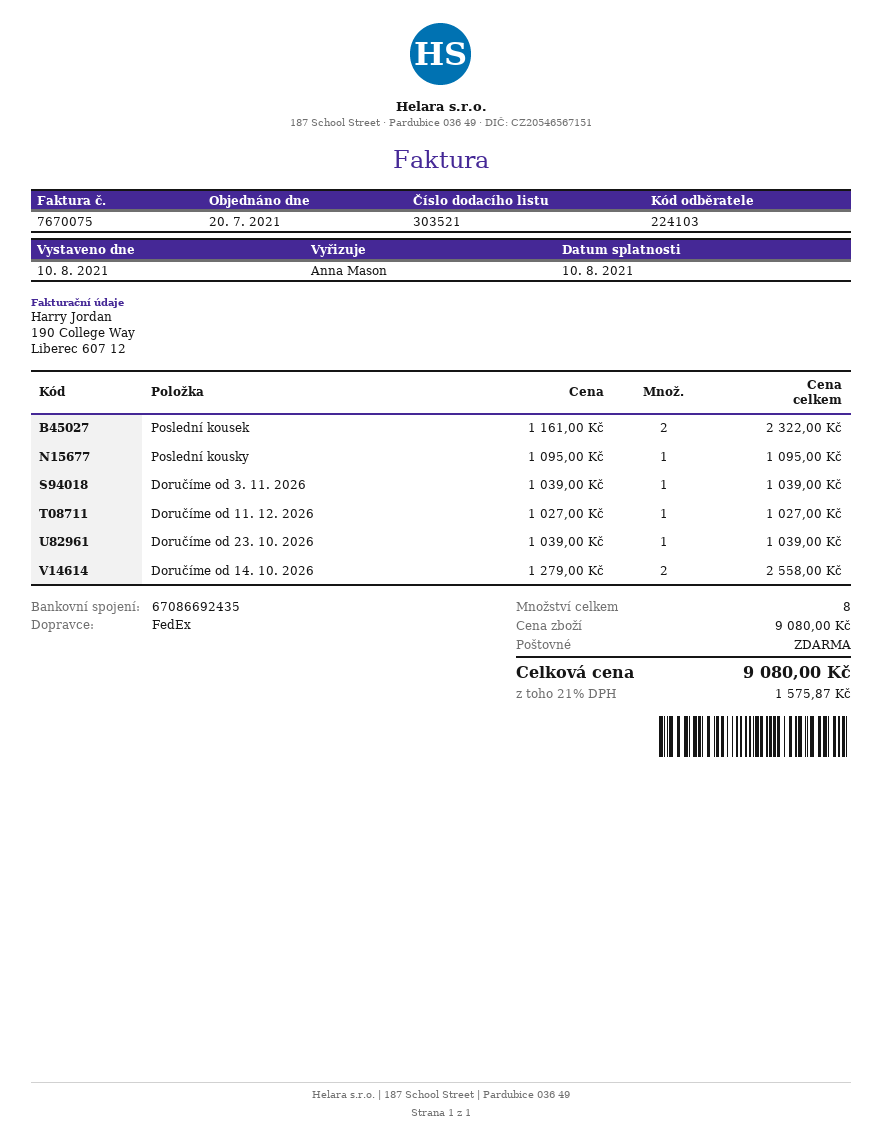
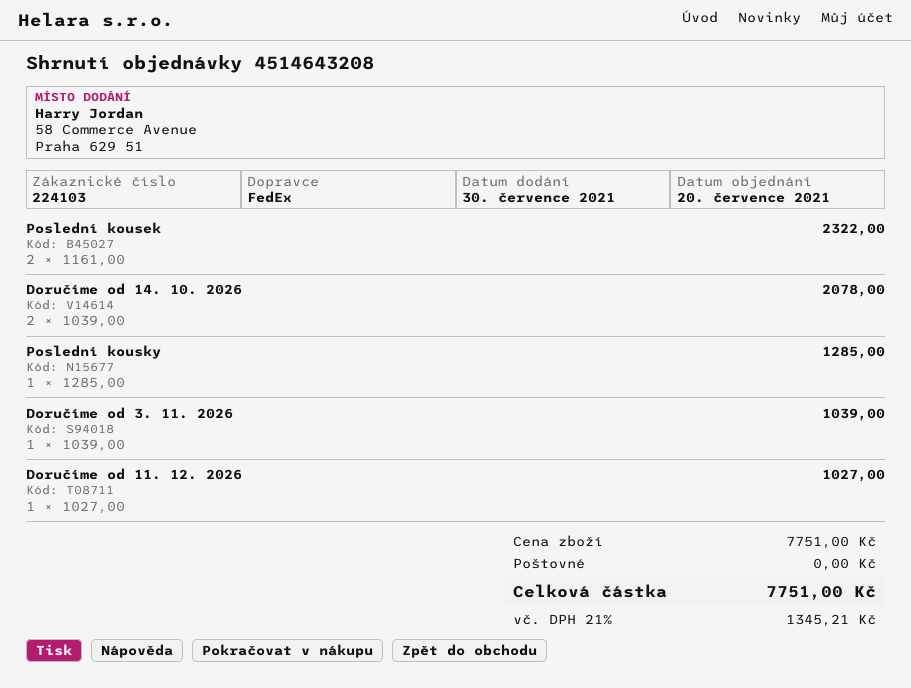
Poslední kousky: 1 x 1095.00 = 1095.00 -> 1 x 1285.00 = 1285.00
Doručíme od 23. 10. 2026: 1 x 1039.00 = 1039.00 -> none
Doručíme od 14. 10. 2026: 2 x 1279.00 = 2558.00 -> 2 x 1039.00 = 2078.00
subtotal: 9080.00 -> 7751.00
tax: 21% = 1575.87 -> 21% = 1345.21
total: 9080.00 -> 7751.00

